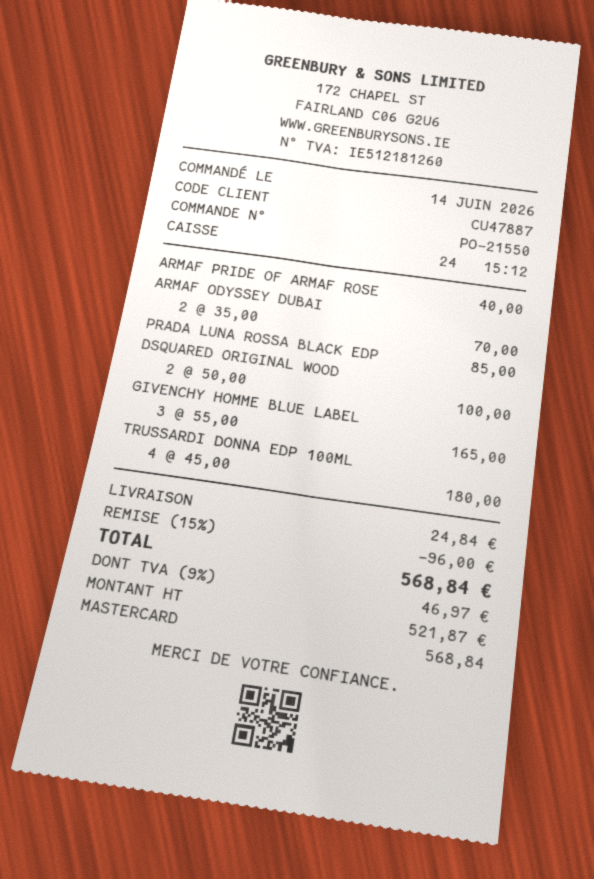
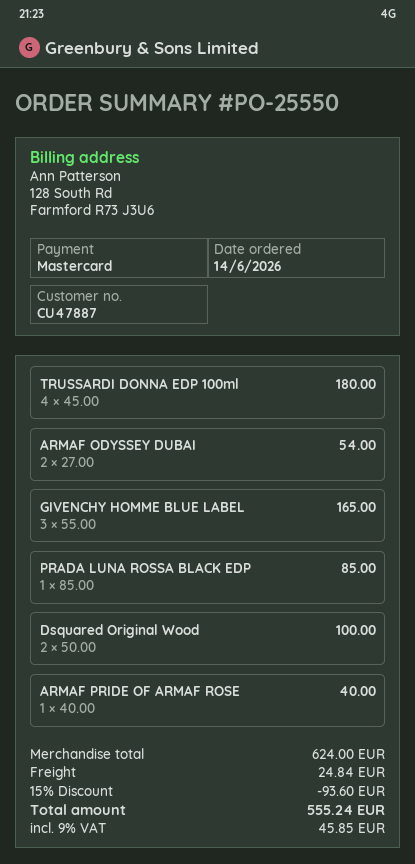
order number: PO-21550 -> PO-25550
ARMAF ODYSSEY DUBAI: 2 x 35.00 = 70.00 -> 2 x 27.00 = 54.00
discount: 15% = 96.00 -> 15% = 93.60
tax: 9% = 46.97 -> 9% = 45.85
total: 568.84 -> 555.24

